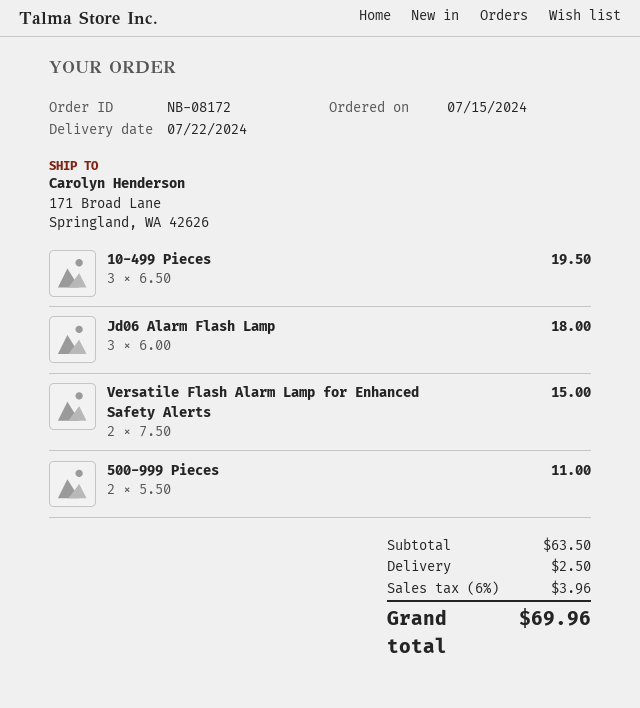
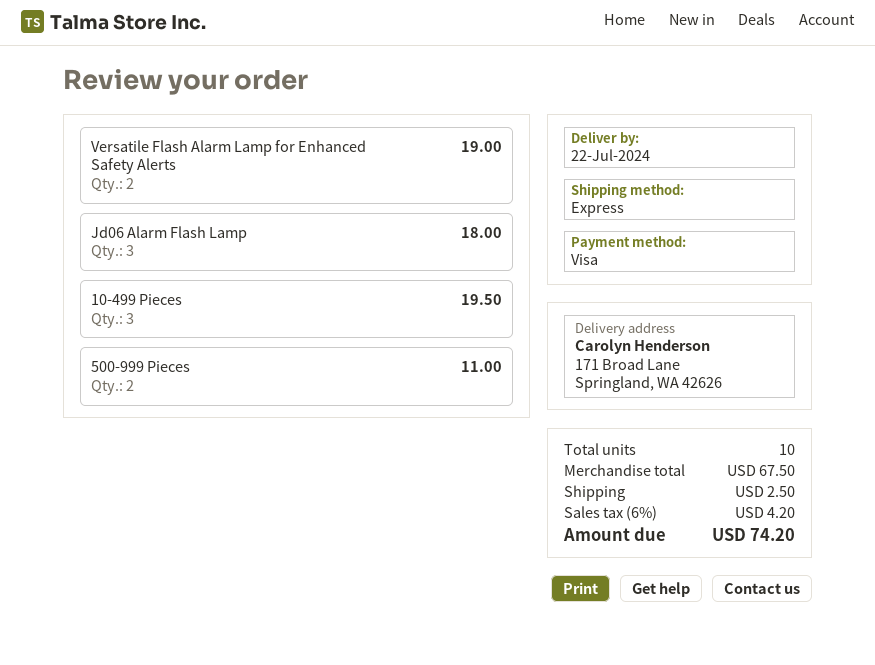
Versatile Flash Alarm Lamp for Enhanced Safety Alerts: 2 for 15.00 -> 2 for 19.00
subtotal: 63.50 -> 67.50
tax: 6% = 3.96 -> 6% = 4.20
total: 69.96 -> 74.20

